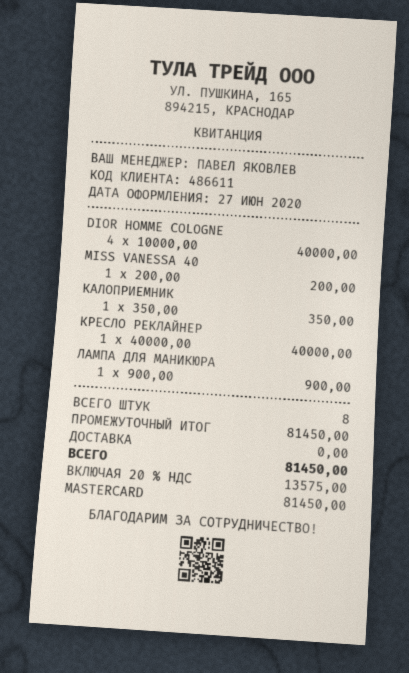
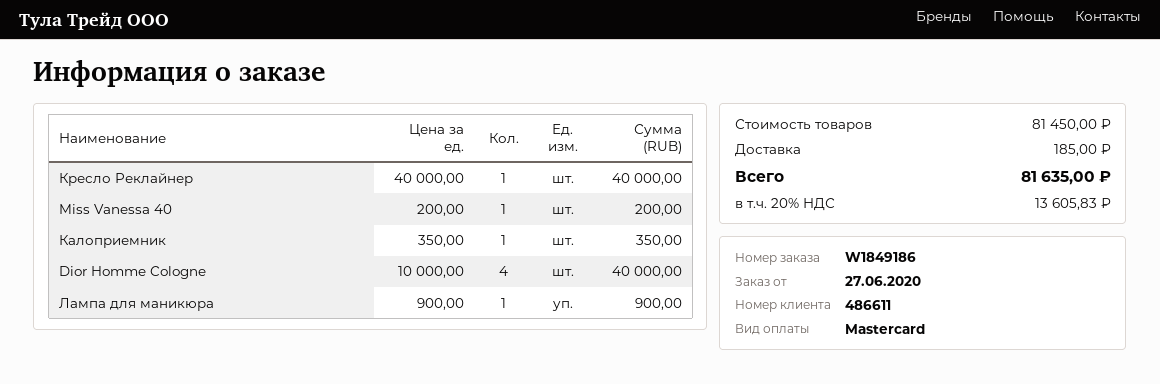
shipping: 0.00 -> 185.00
tax: 20% = 13575.00 -> 20% = 13605.83
total: 81450.00 -> 81635.00

